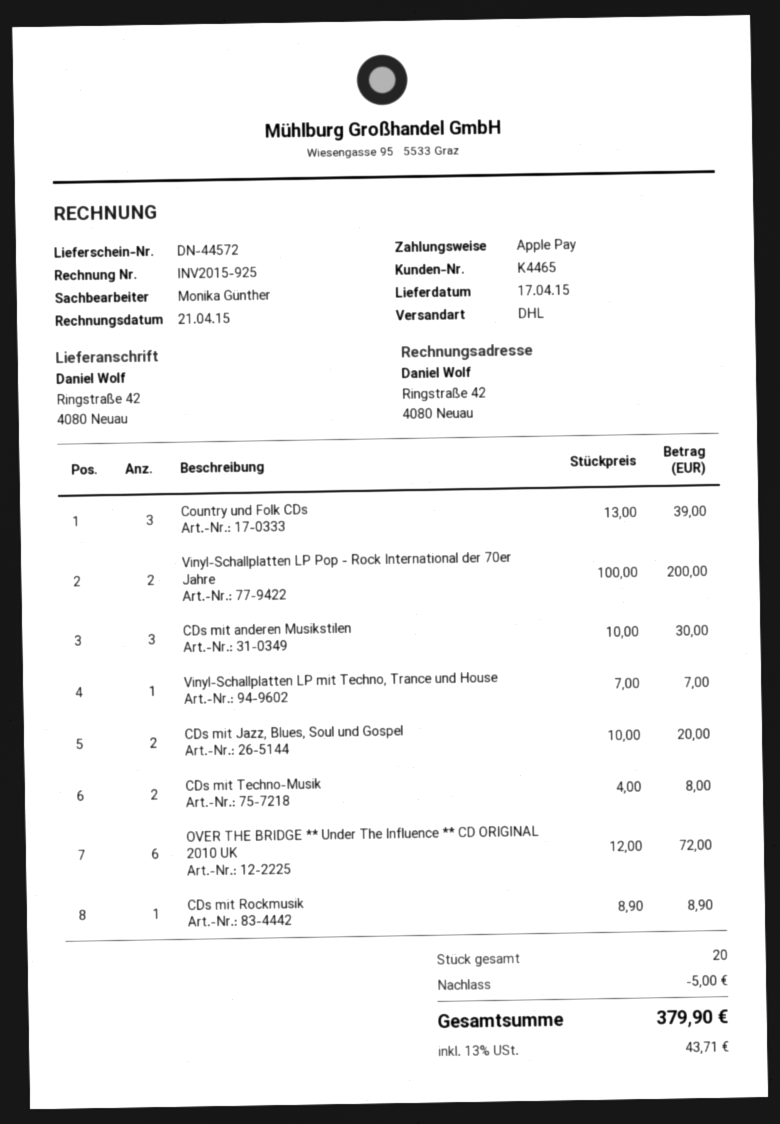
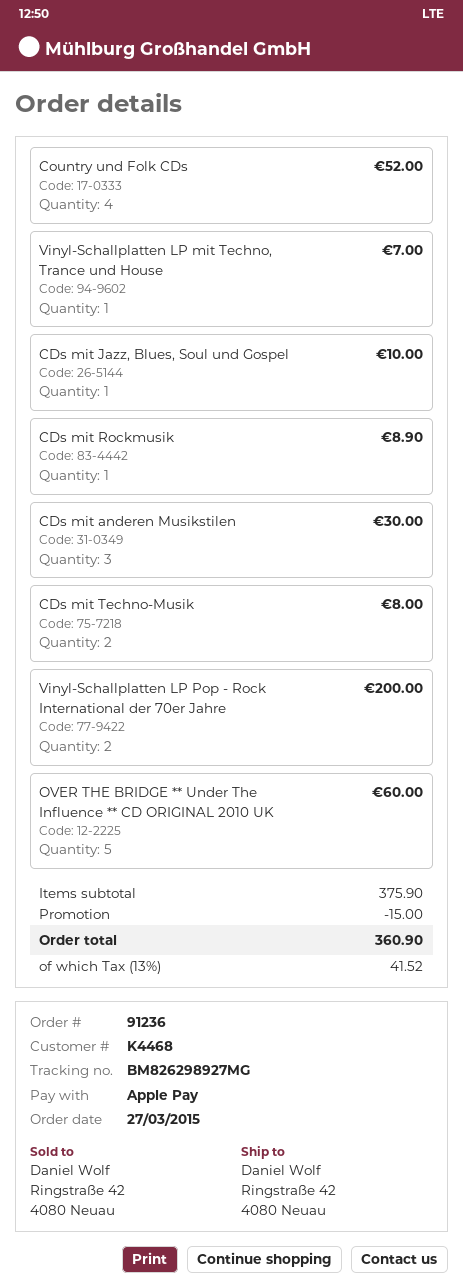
customer number: K4465 -> K4468
Country und Folk CDs: 3 for 39.00 -> 4 for 52.00
CDs mit Jazz, Blues, Soul und Gospel: 2 for 20.00 -> 1 for 10.00
OVER THE BRIDGE ** Under The Influence ** CD ORIGINAL 2010 UK: 6 for 72.00 -> 5 for 60.00
discount: 5.00 -> 15.00
tax: 13% = 43.71 -> 13% = 41.52
total: 379.90 -> 360.90

